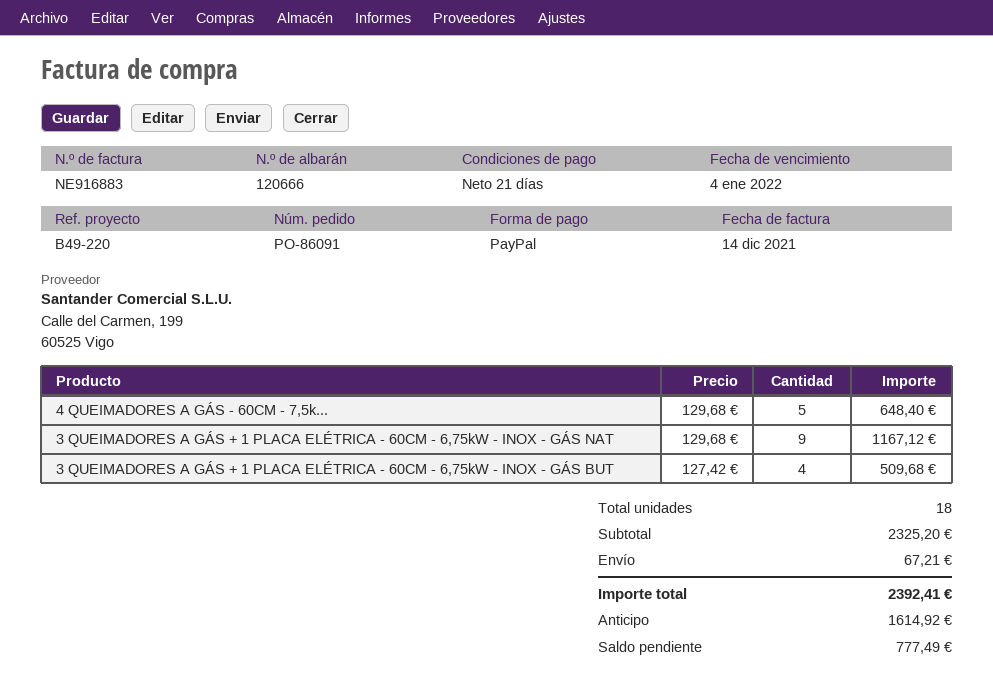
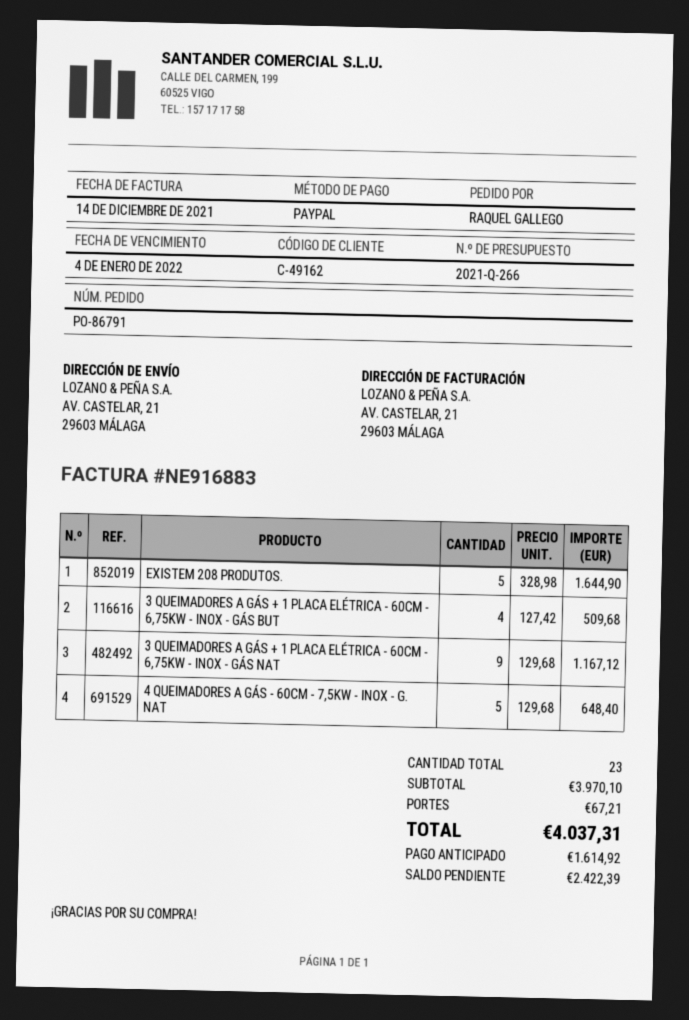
order number: PO-86091 -> PO-86791
EXISTEM 208 PRODUTOS.: none -> 5 x 328.98 = 1644.90
total quantity: 18 -> 23
subtotal: 2325.20 -> 3970.10
total: 2392.41 -> 4037.31
balance: 777.49 -> 2422.39

